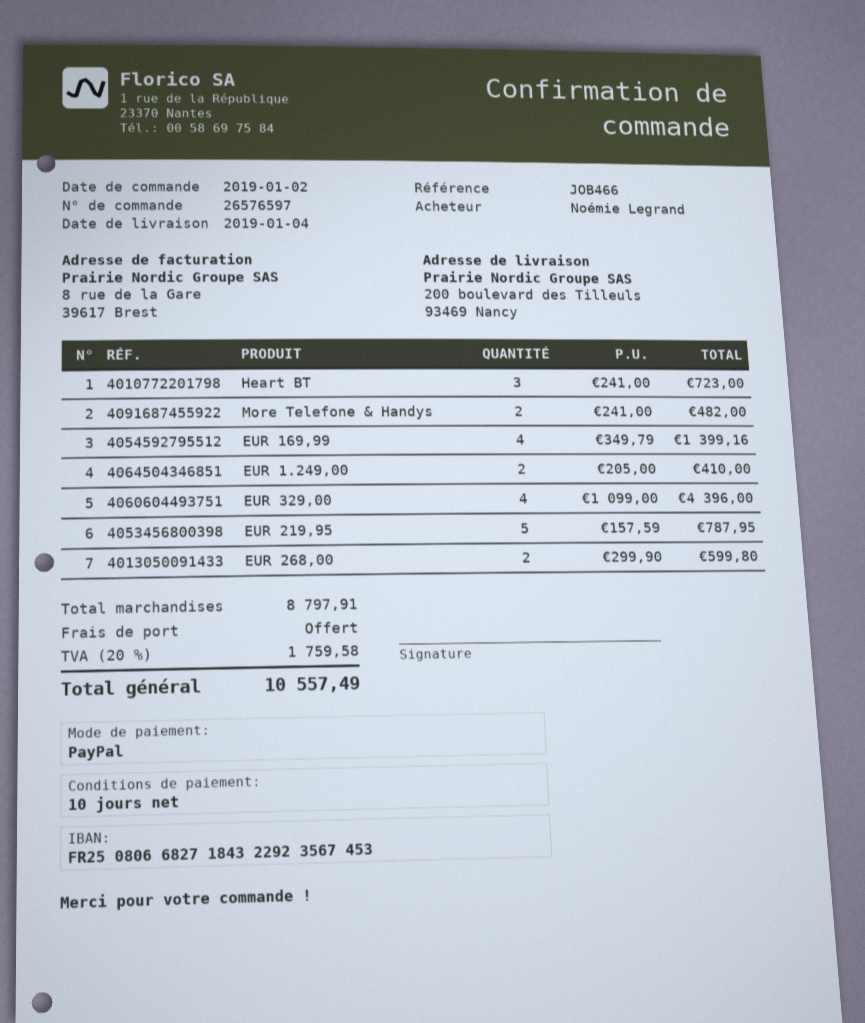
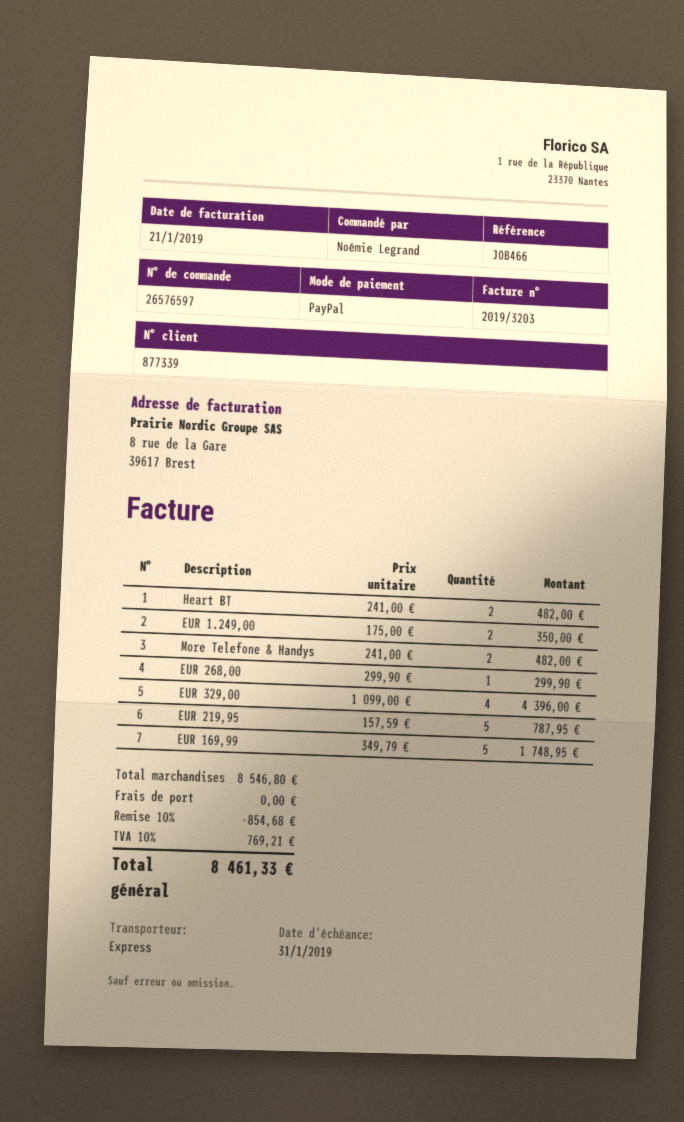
Heart BT: 3 x 241.00 = 723.00 -> 2 x 241.00 = 482.00
EUR 169,99: 4 x 349.79 = 1399.16 -> 5 x 349.79 = 1748.95
EUR 1.249,00: 2 x 205.00 = 410.00 -> 2 x 175.00 = 350.00
EUR 268,00: 2 x 299.90 = 599.80 -> 1 x 299.90 = 299.90
subtotal: 8797.91 -> 8546.80
discount: none -> 10% = 854.68
tax: 20% = 1759.58 -> 10% = 769.21
total: 10557.49 -> 8461.33

